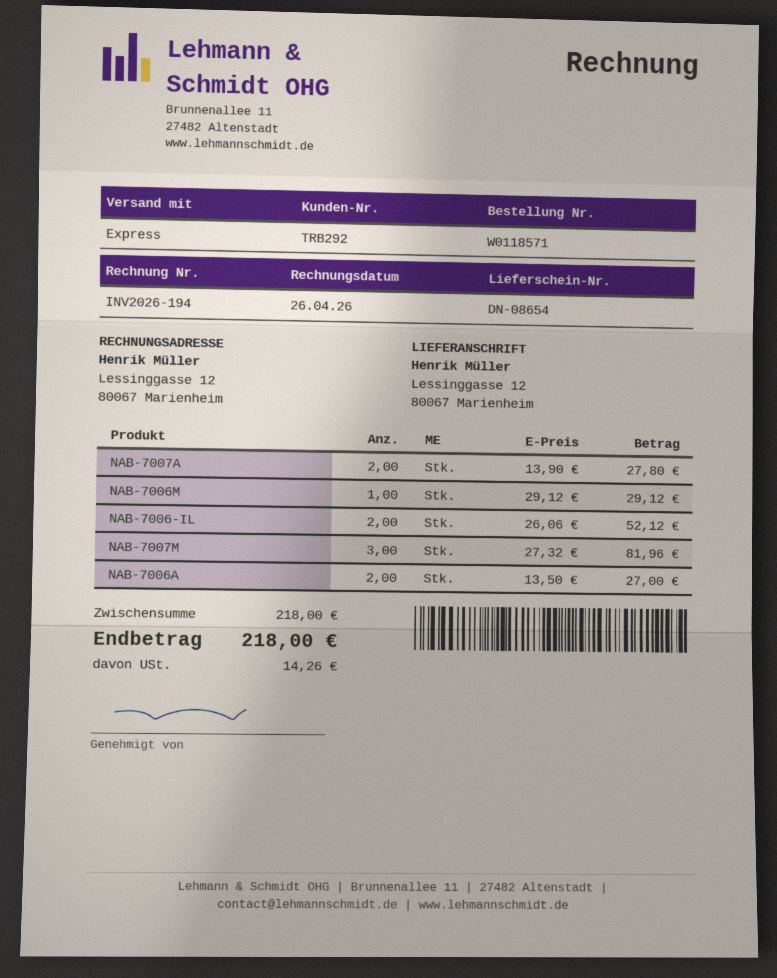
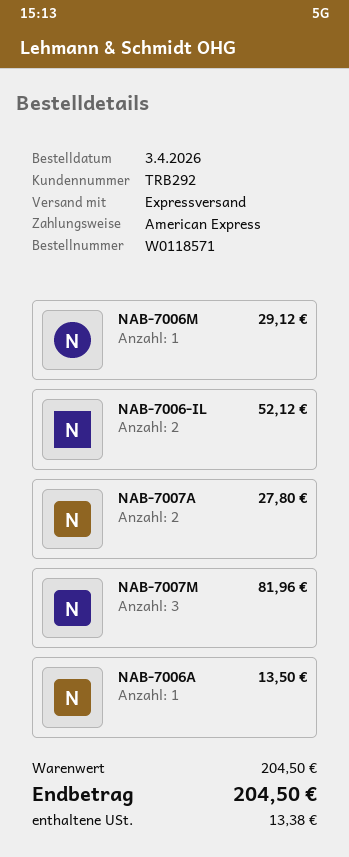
NAB-7006A: 2 for 27.00 -> 1 for 13.50
subtotal: 218.00 -> 204.50
tax: 14.26 -> 13.38
total: 218.00 -> 204.50

